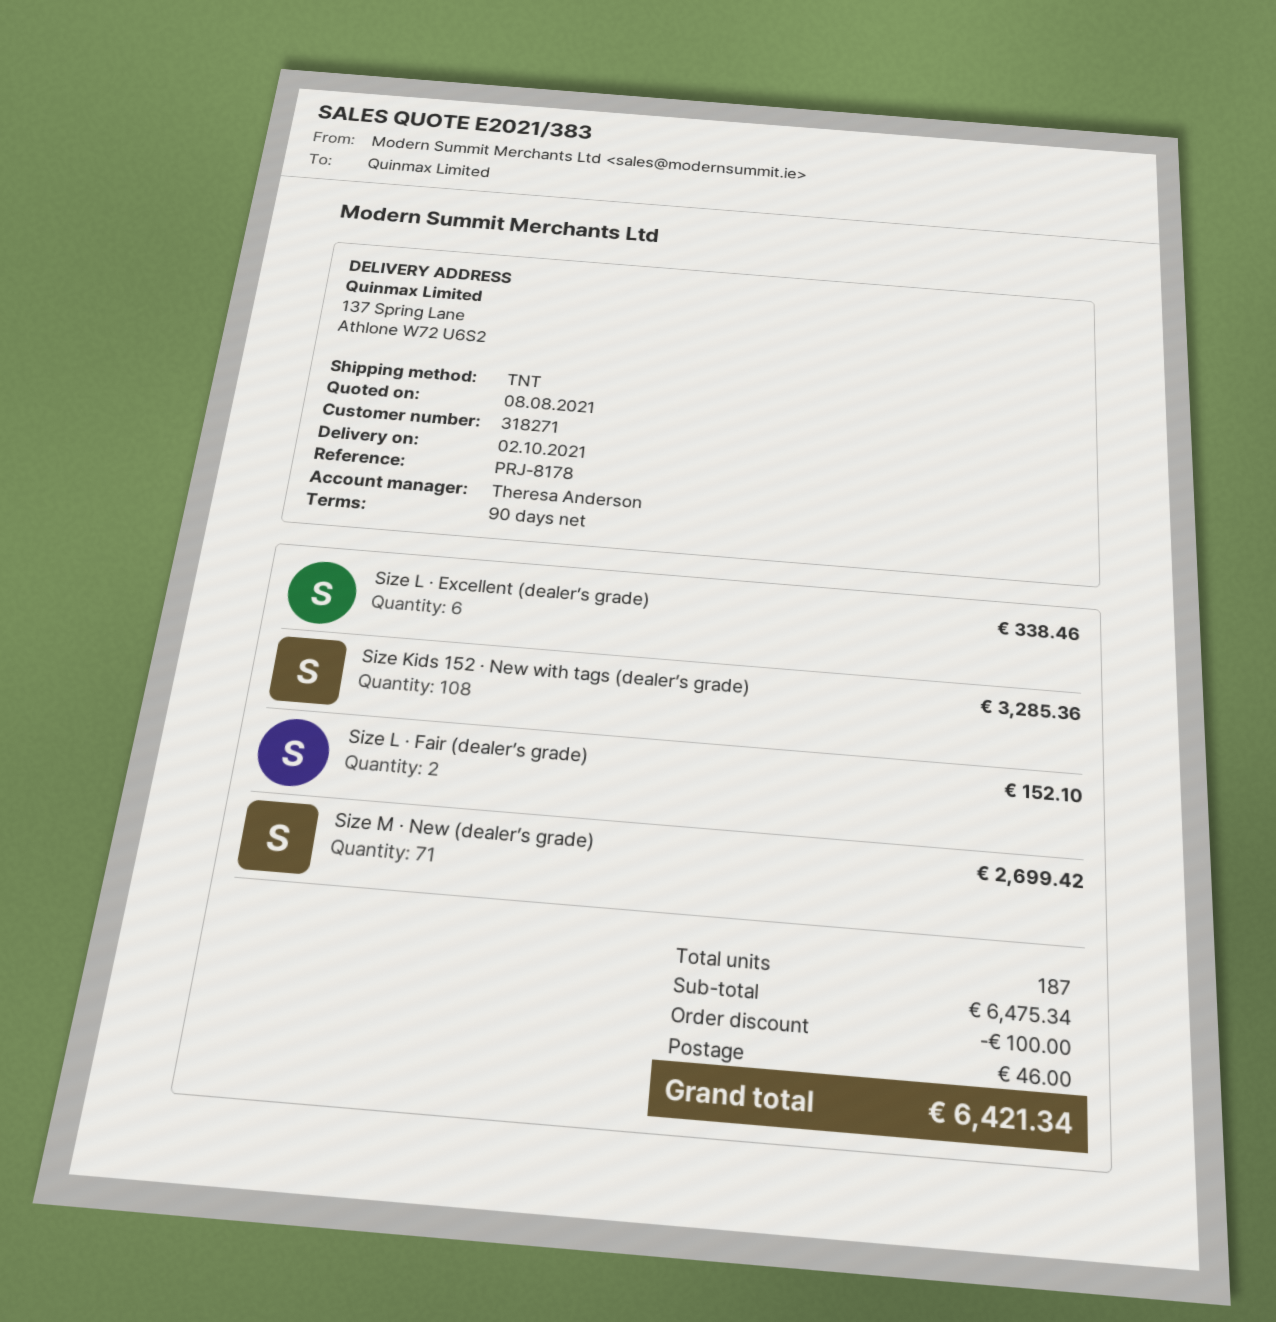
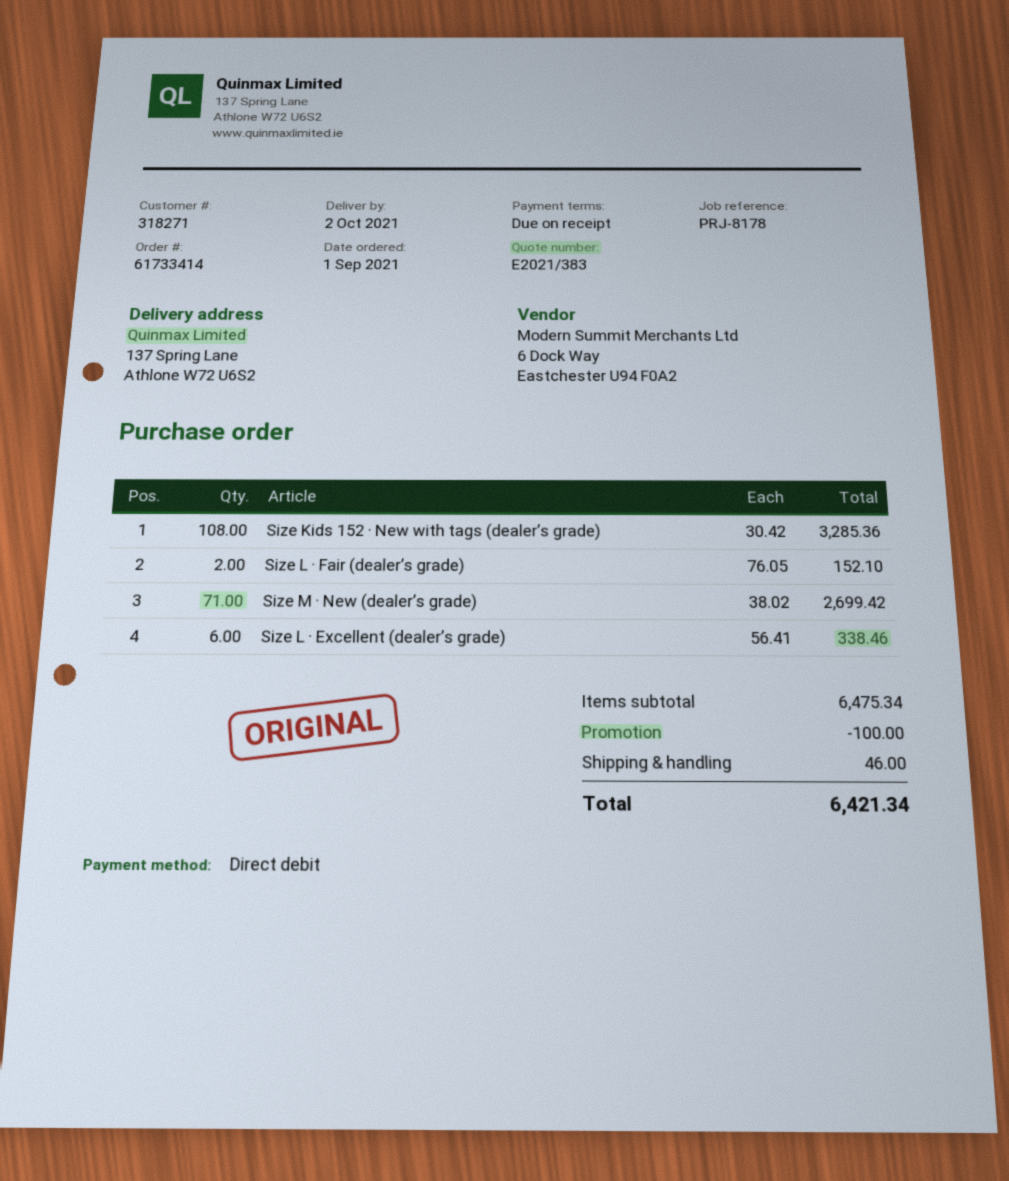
payment terms: 90 days -> on receipt

